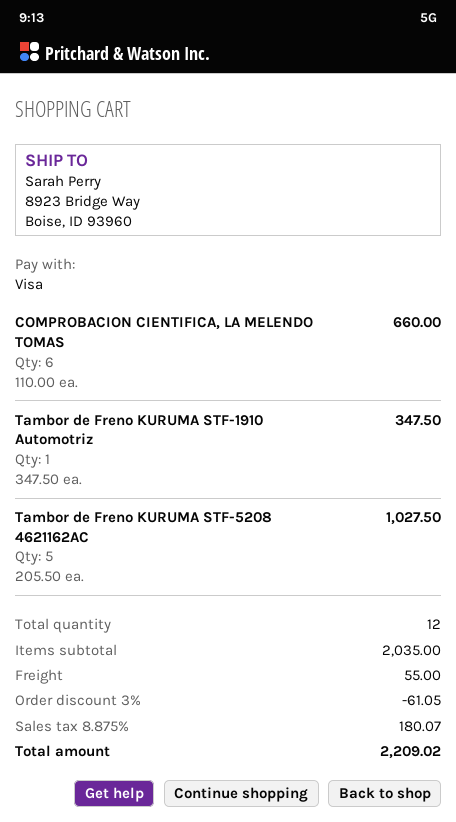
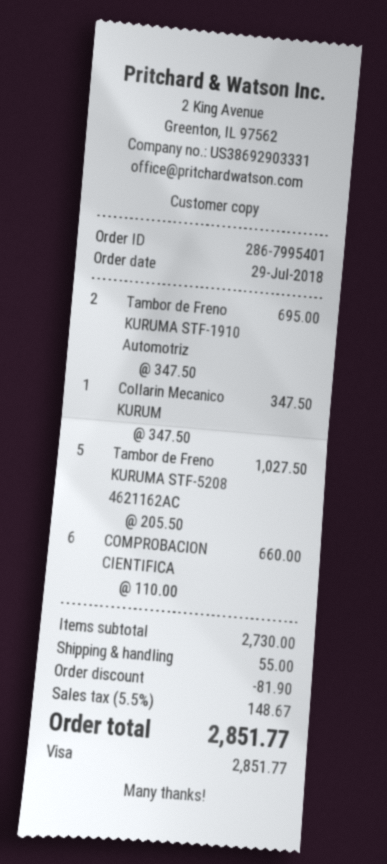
Tambor de Freno KURUMA STF-1910 Automotriz: 1 x 347.50 = 347.50 -> 2 x 347.50 = 695.00
Collarin Mecanico KURUM: none -> 1 x 347.50 = 347.50
subtotal: 2035.00 -> 2730.00
discount: 61.05 -> 81.90
tax: 8.875% = 180.07 -> 5.5% = 148.67
total: 2209.02 -> 2851.77

